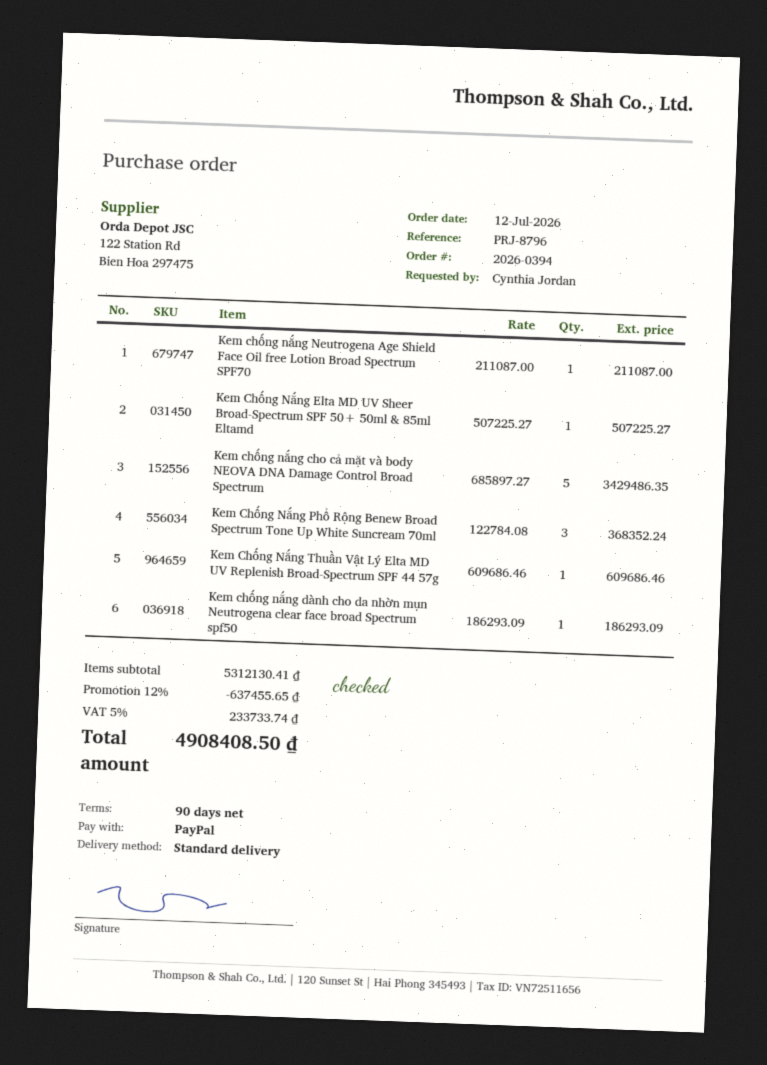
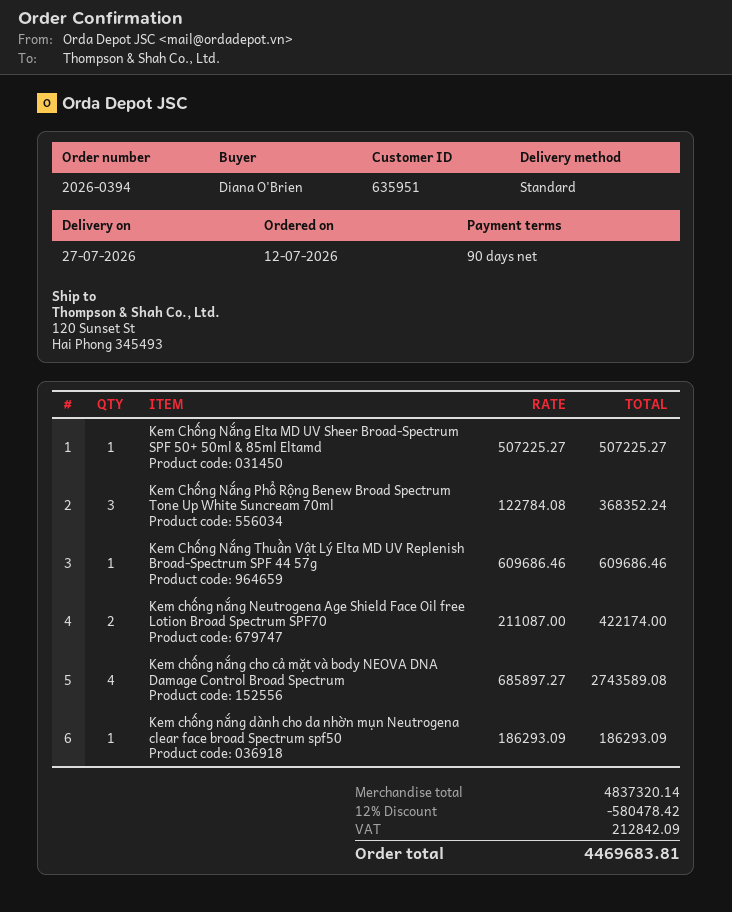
ordered by: Cynthia Jordan -> Diana O'Brien
Kem chống nắng Neutrogena Age Shield Face Oil free Lotion Broad Spectrum SPF70: 1 x 211087.00 = 211087.00 -> 2 x 211087.00 = 422174.00
Kem chống nắng cho cả mặt và body NEOVA DNA Damage Control Broad Spectrum: 5 x 685897.27 = 3429486.35 -> 4 x 685897.27 = 2743589.08
subtotal: 5312130.41 -> 4837320.14
discount: 12% = 637455.65 -> 12% = 580478.42
tax: 233733.74 -> 212842.09
total: 4908408.50 -> 4469683.81

